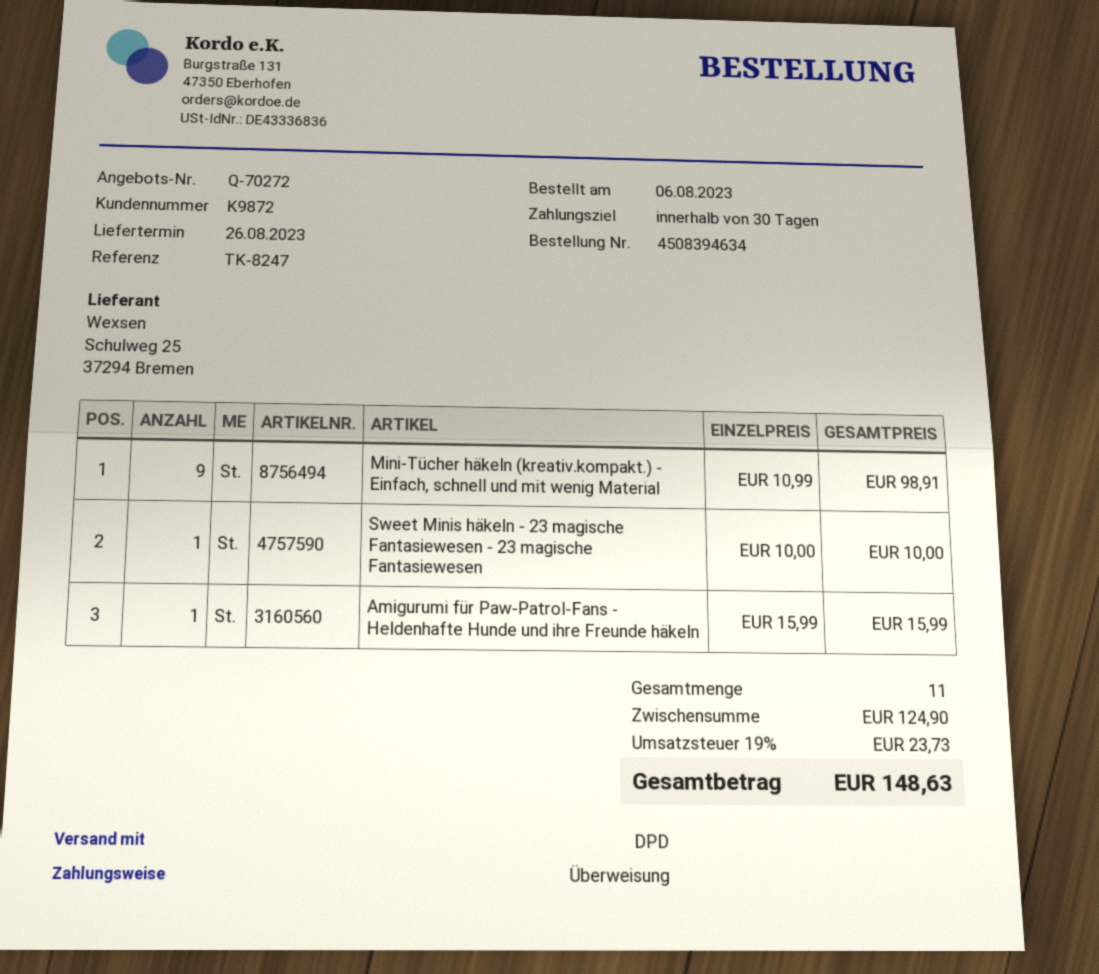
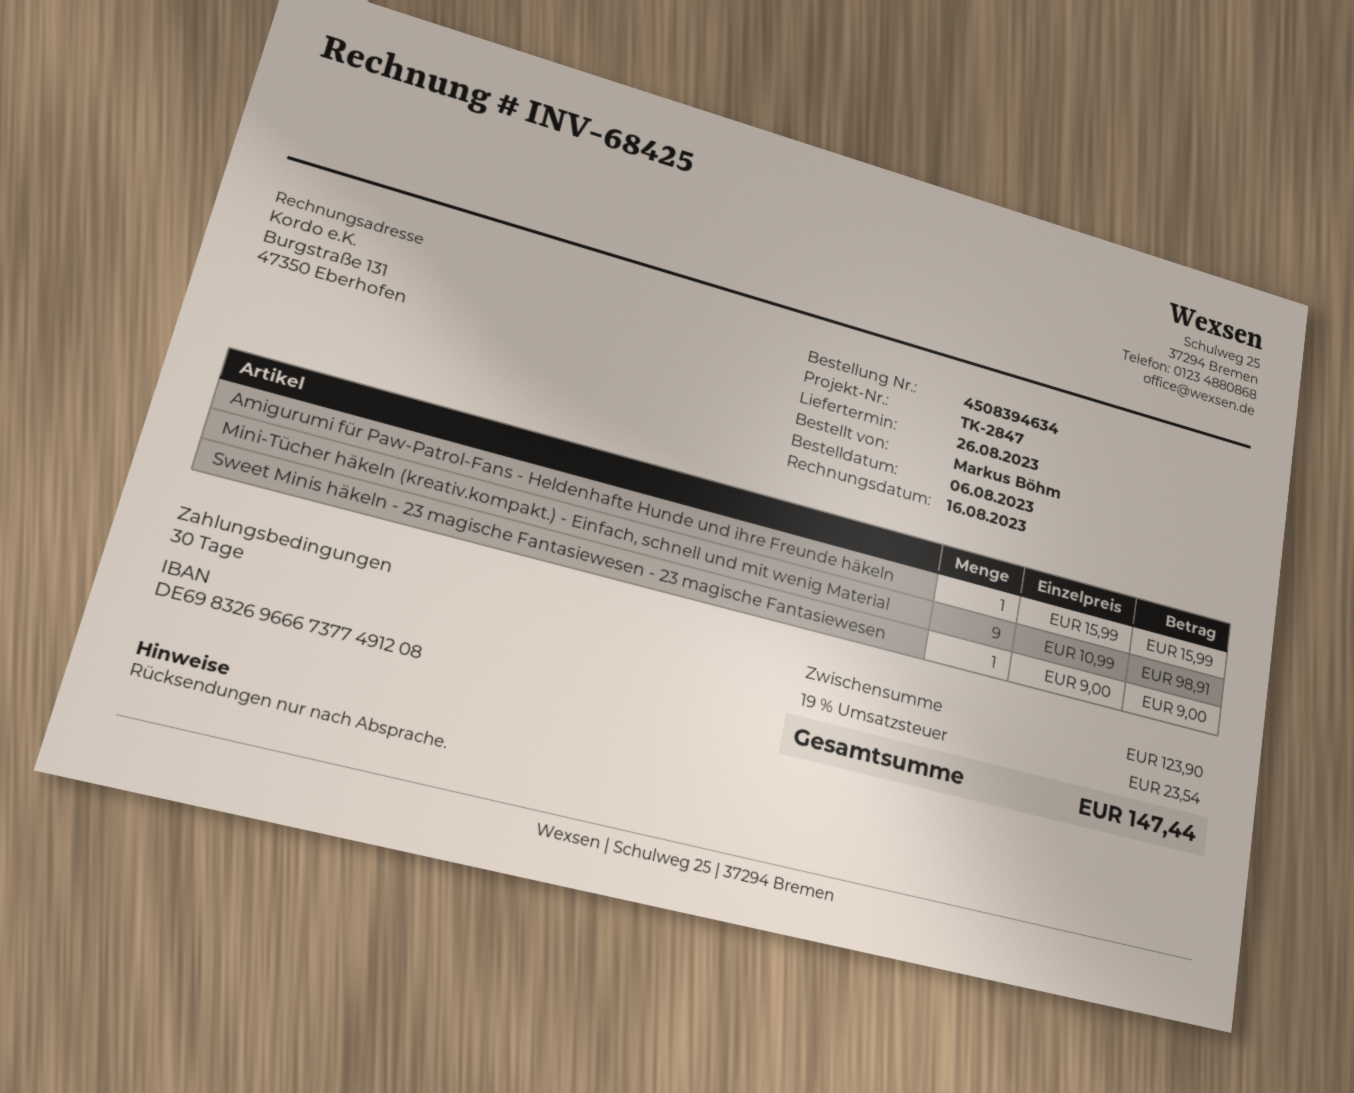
reference: TK-8247 -> TK-2847
Sweet Minis häkeln - 23 magische Fantasiewesen - 23 magische Fantasiewesen: 1 x 10.00 = 10.00 -> 1 x 9.00 = 9.00
subtotal: 124.90 -> 123.90
tax: 19% = 23.73 -> 19% = 23.54
total: 148.63 -> 147.44

